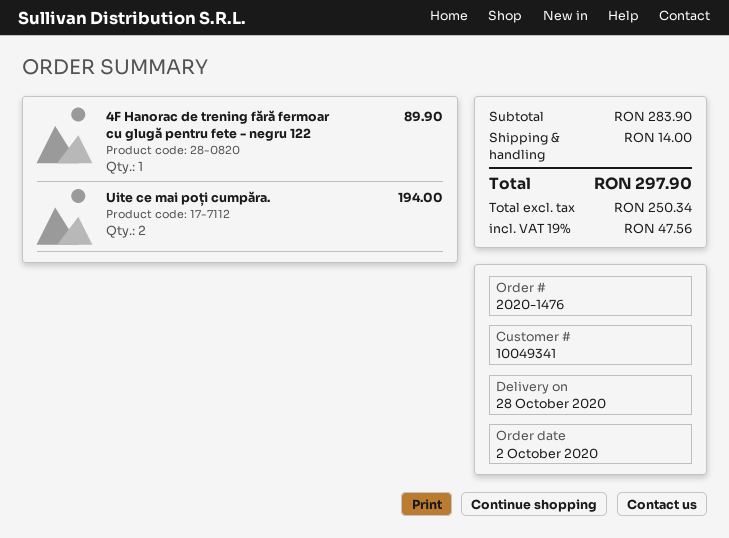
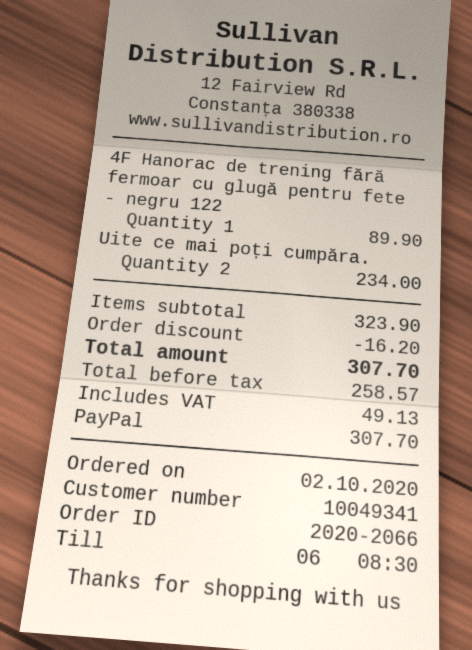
order number: 2020-1476 -> 2020-2066
Uite ce mai poți cumpăra.: 2 for 194.00 -> 2 for 234.00
subtotal: 283.90 -> 323.90
discount: none -> 16.20
shipping: 14.00 -> none
net: 250.34 -> 258.57
tax: 47.56 -> 49.13
total: 297.90 -> 307.70

